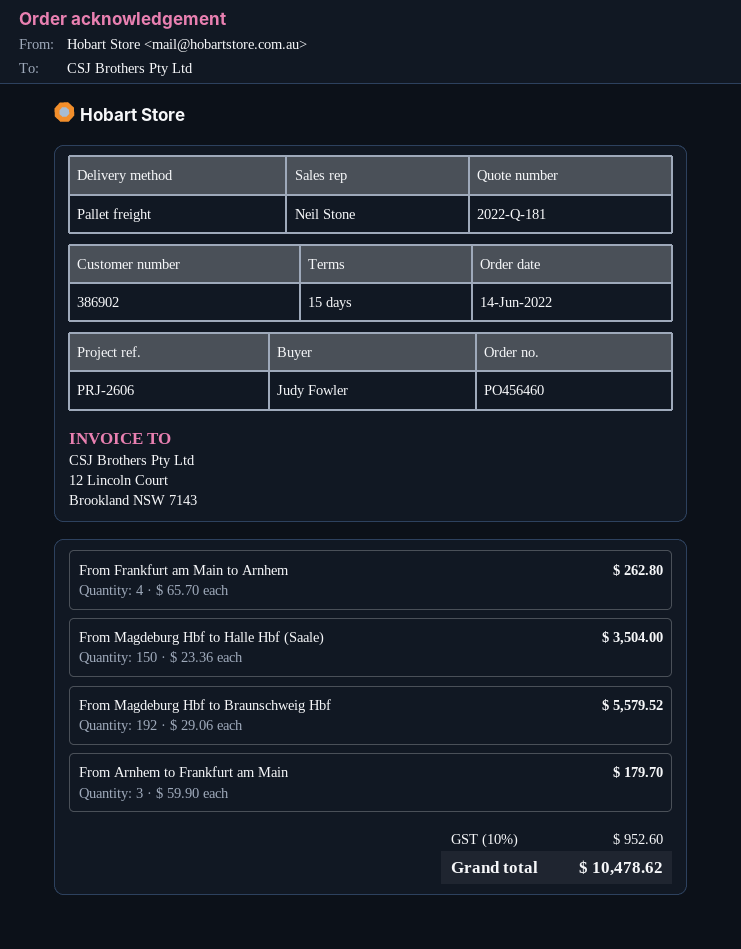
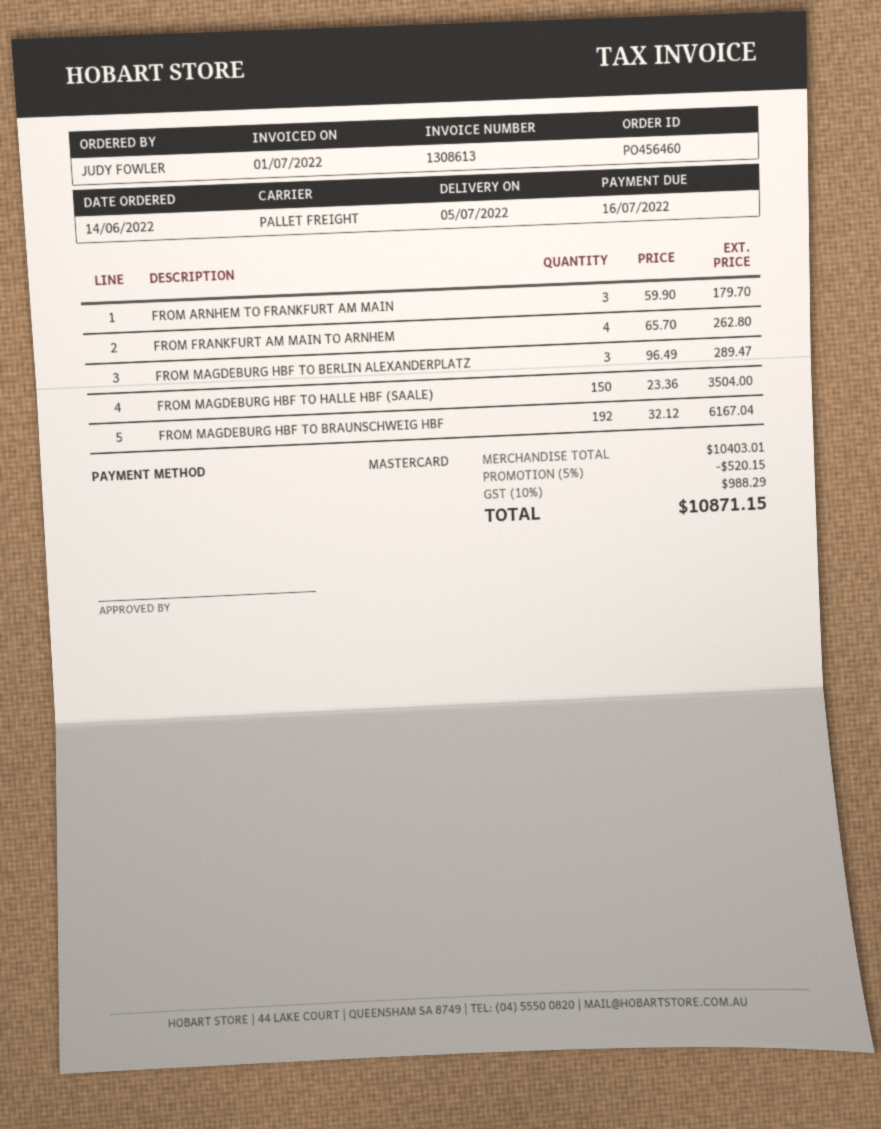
From Magdeburg Hbf to Braunschweig Hbf: 192 x 29.06 = 5579.52 -> 192 x 32.12 = 6167.04
FROM MAGDEBURG HBF TO BERLIN ALEXANDERPLATZ: none -> 3 x 96.49 = 289.47
discount: none -> 5% = 520.15
tax: 10% = 952.60 -> 10% = 988.29
total: 10478.62 -> 10871.15

